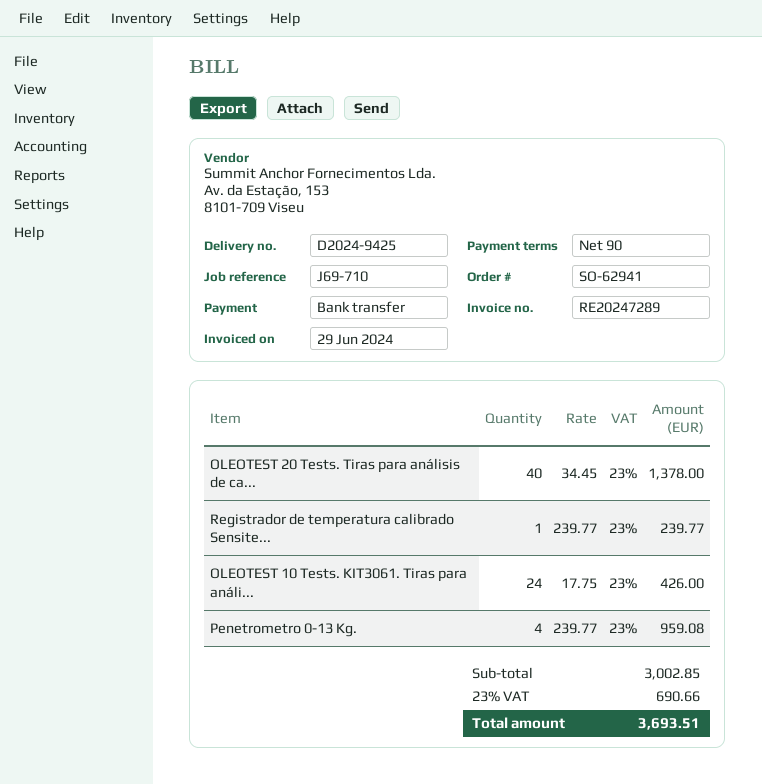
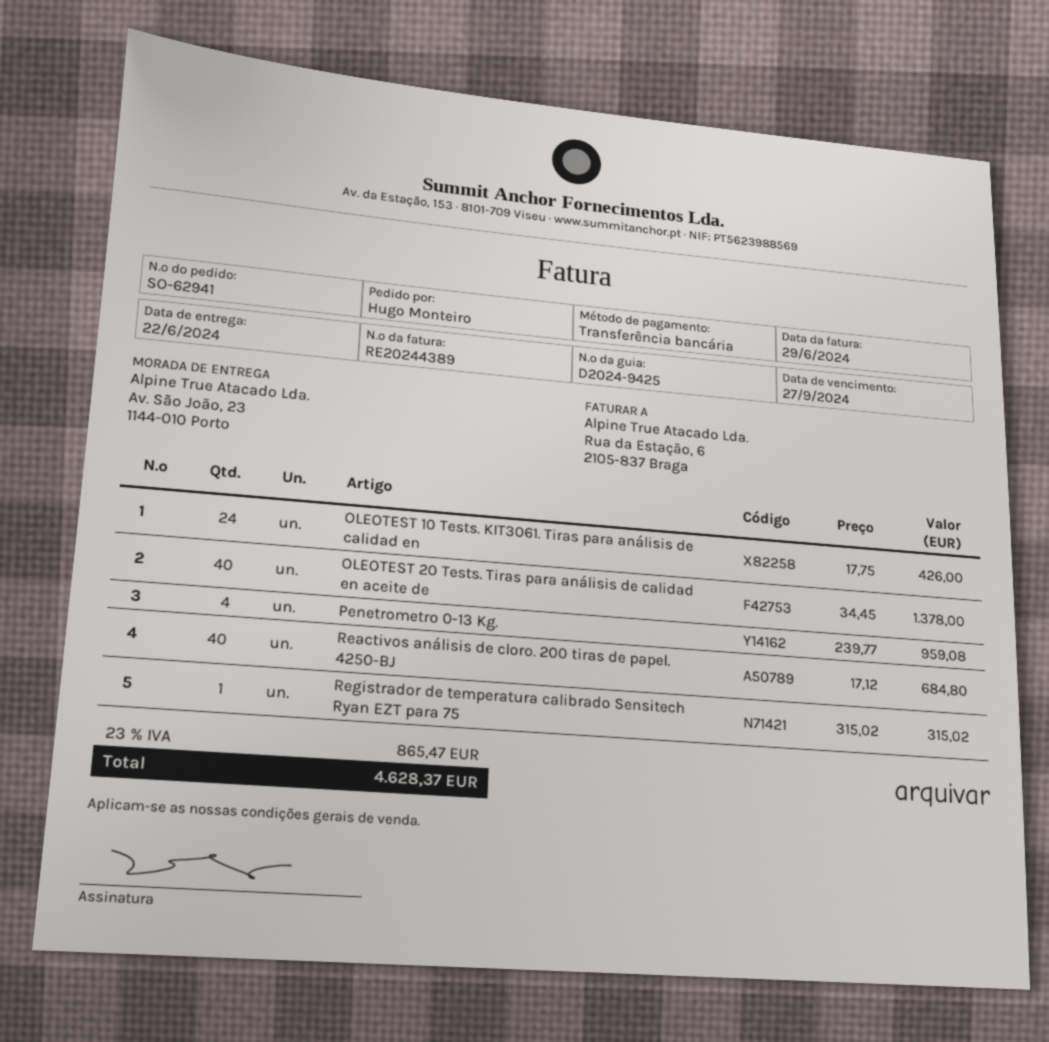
invoice number: RE20247289 -> RE20244389
Registrador de temperatura calibrado Sensite...: 1 x 239.77 = 239.77 -> 1 x 315.02 = 315.02
Reactivos análisis de cloro. 200 tiras de papel. 4250-BJ: none -> 40 x 17.12 = 684.80
tax: 23% = 690.66 -> 23% = 865.47
total: 3693.51 -> 4628.37

